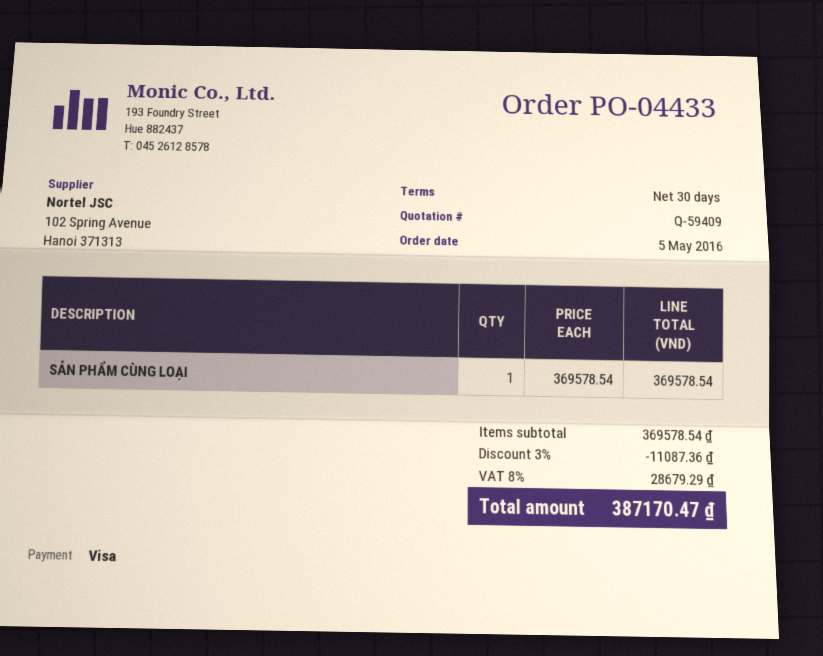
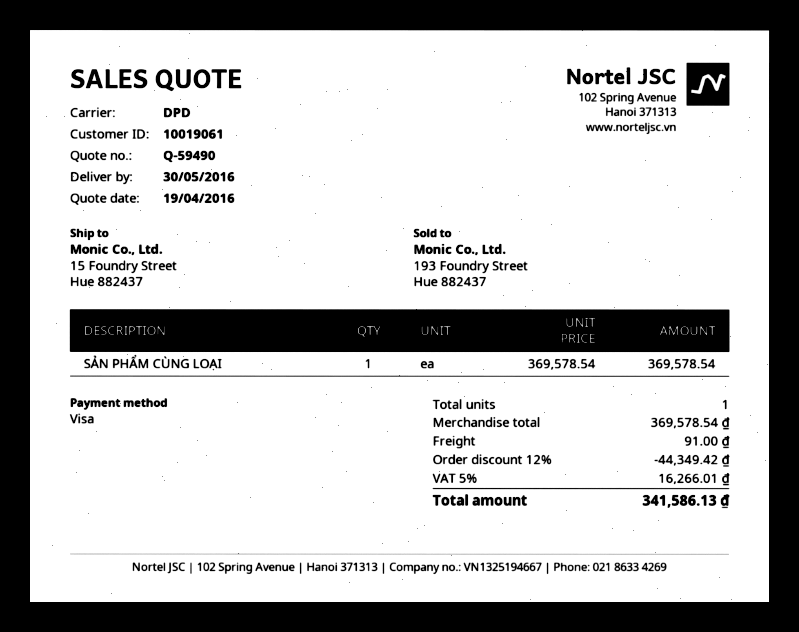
quote number: Q-59409 -> Q-59490
discount: 3% = 11087.36 -> 12% = 44349.42
shipping: none -> 91.00
tax: 8% = 28679.29 -> 5% = 16266.01
total: 387170.47 -> 341586.13

